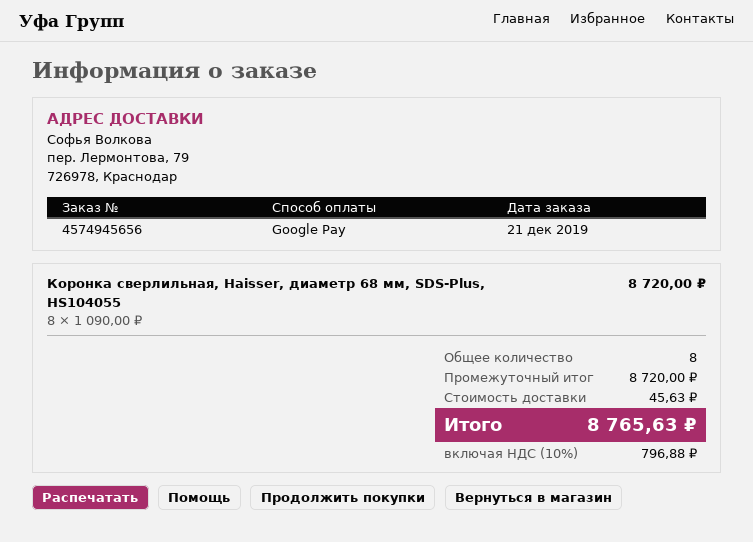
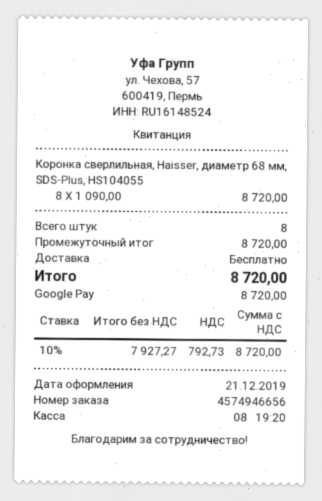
order number: 4574945656 -> 4574946656
shipping: 45.63 -> 0.00
tax: 10% = 796.88 -> 10% = 792.73
total: 8765.63 -> 8720.00

